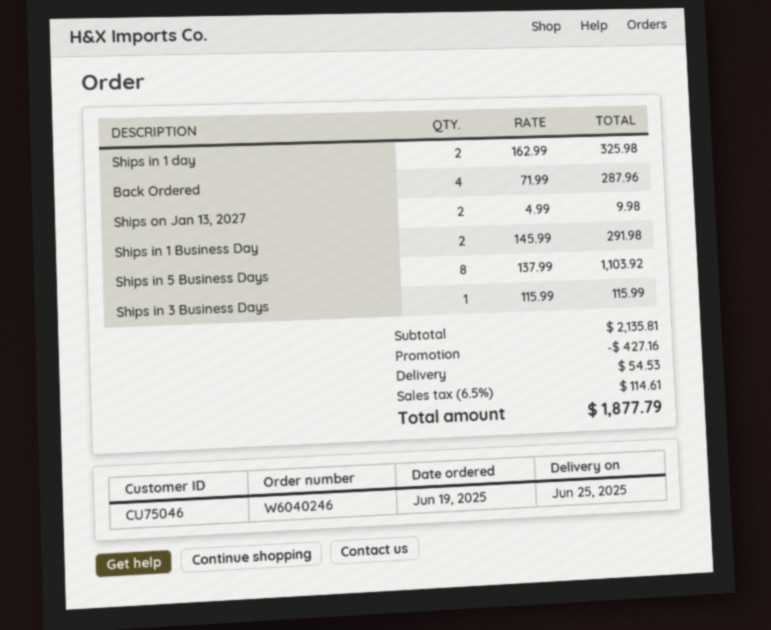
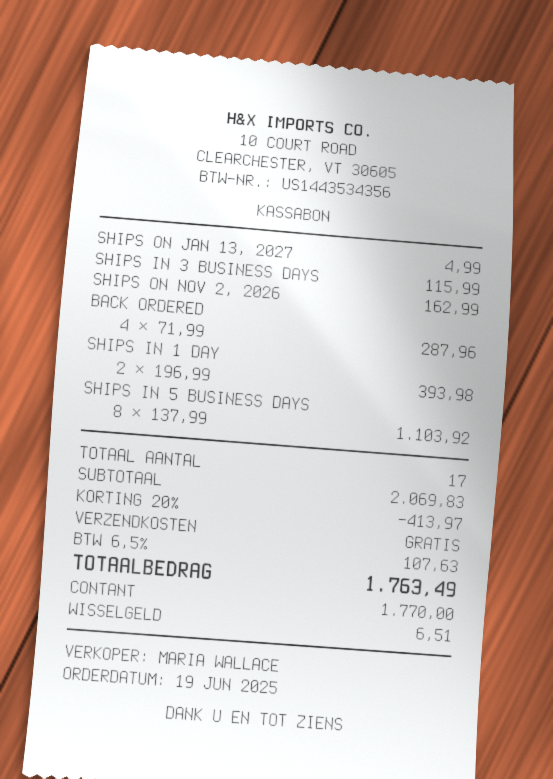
Ships in 1 day: 2 x 162.99 = 325.98 -> 2 x 196.99 = 393.98
Ships on Jan 13, 2027: 2 x 4.99 = 9.98 -> 1 x 4.99 = 4.99
Ships in 1 Business Day: 2 x 145.99 = 291.98 -> none
SHIPS ON NOV 2, 2026: none -> 1 x 162.99 = 162.99
subtotal: 2135.81 -> 2069.83
discount: 427.16 -> 413.97
shipping: 54.53 -> 0.00
tax: 6.5% = 114.61 -> 6.5% = 107.63
total: 1877.79 -> 1763.49

